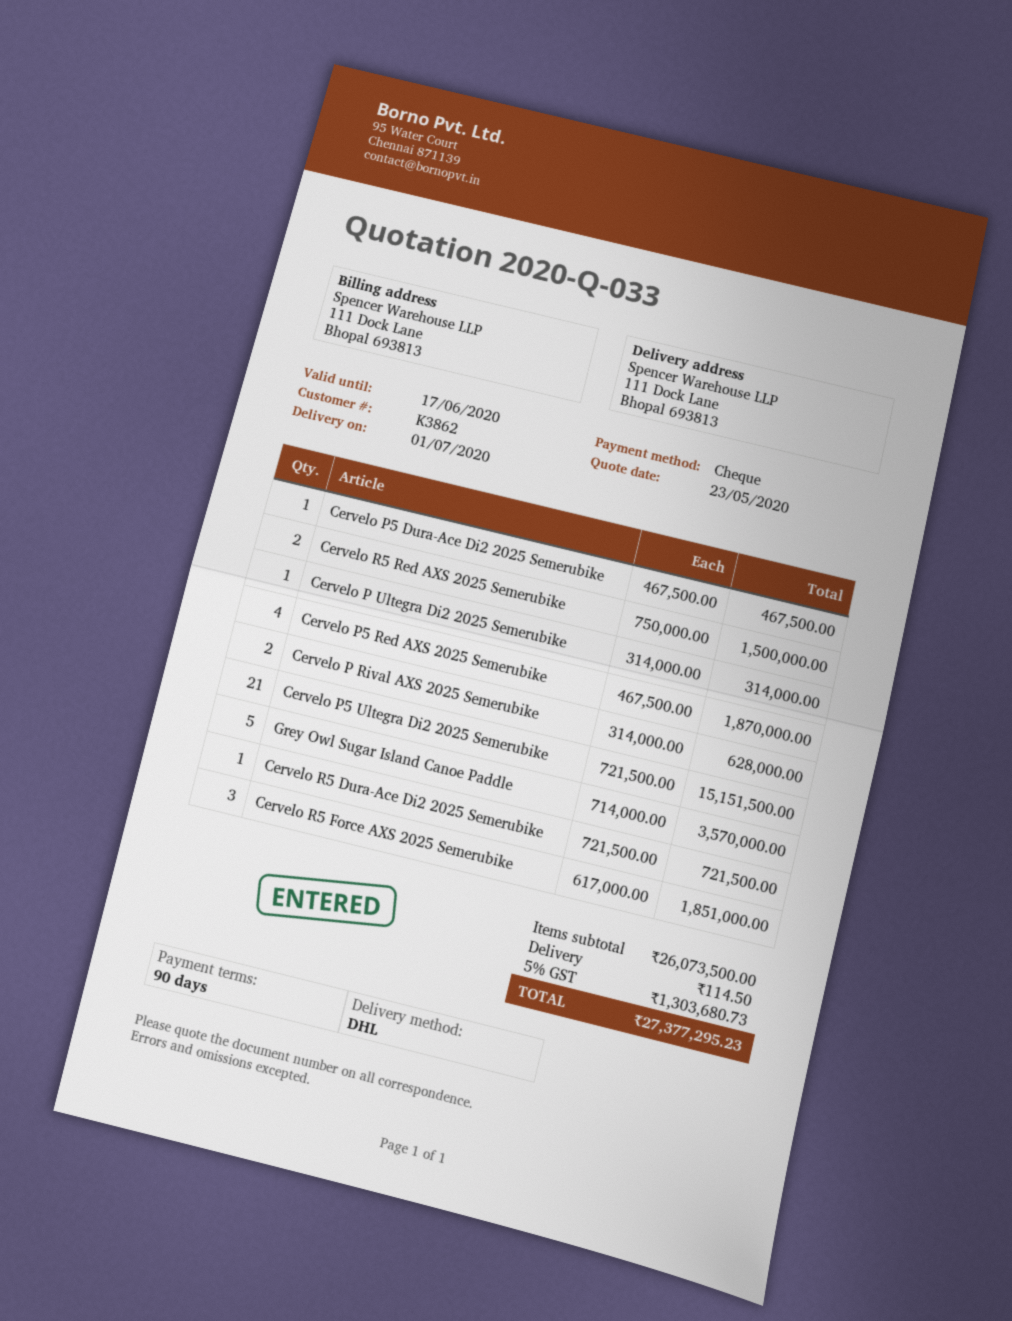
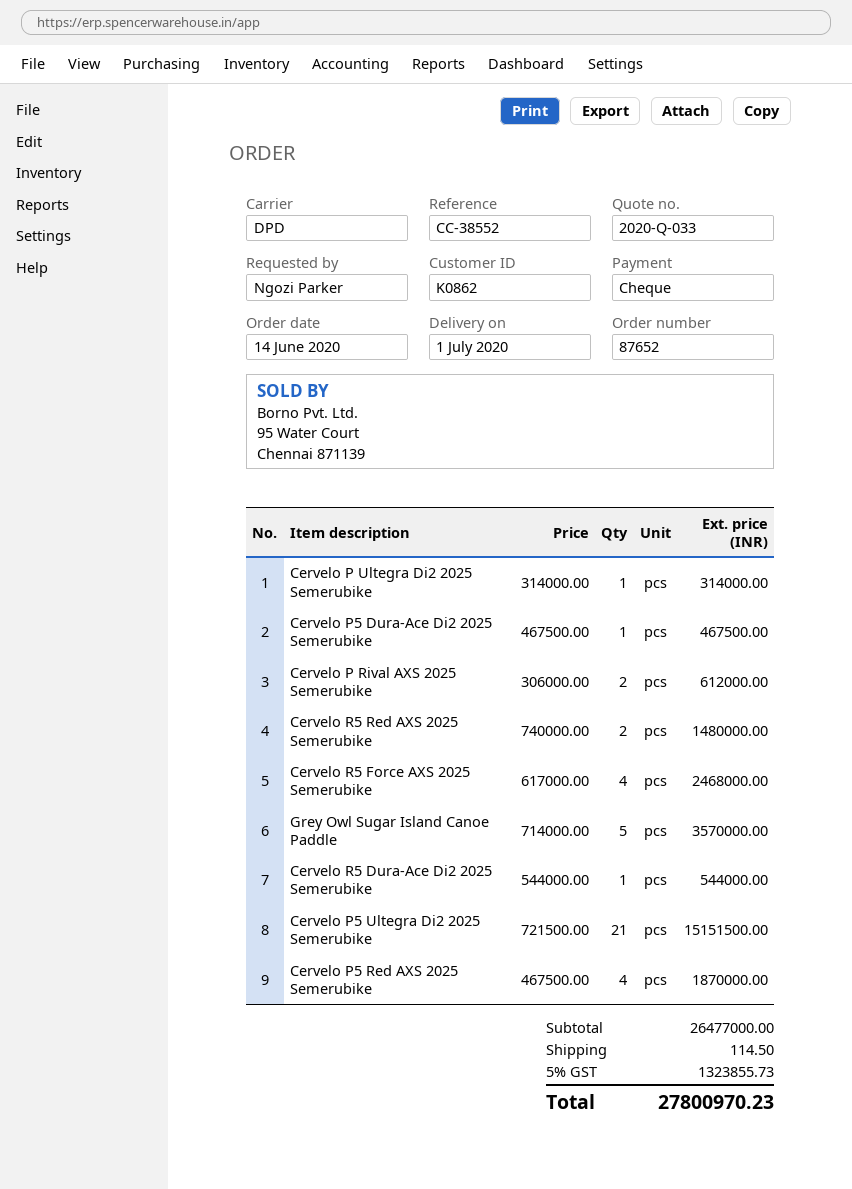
customer number: K3862 -> K0862
shipping method: DHL -> DPD
Cervelo R5 Red AXS 2025 Semerubike: 2 x 750000.00 = 1500000.00 -> 2 x 740000.00 = 1480000.00
Cervelo P Rival AXS 2025 Semerubike: 2 x 314000.00 = 628000.00 -> 2 x 306000.00 = 612000.00
Cervelo R5 Dura-Ace Di2 2025 Semerubike: 1 x 721500.00 = 721500.00 -> 1 x 544000.00 = 544000.00
Cervelo R5 Force AXS 2025 Semerubike: 3 x 617000.00 = 1851000.00 -> 4 x 617000.00 = 2468000.00
subtotal: 26073500.00 -> 26477000.00
tax: 5% = 1303680.73 -> 5% = 1323855.73
total: 27377295.23 -> 27800970.23

